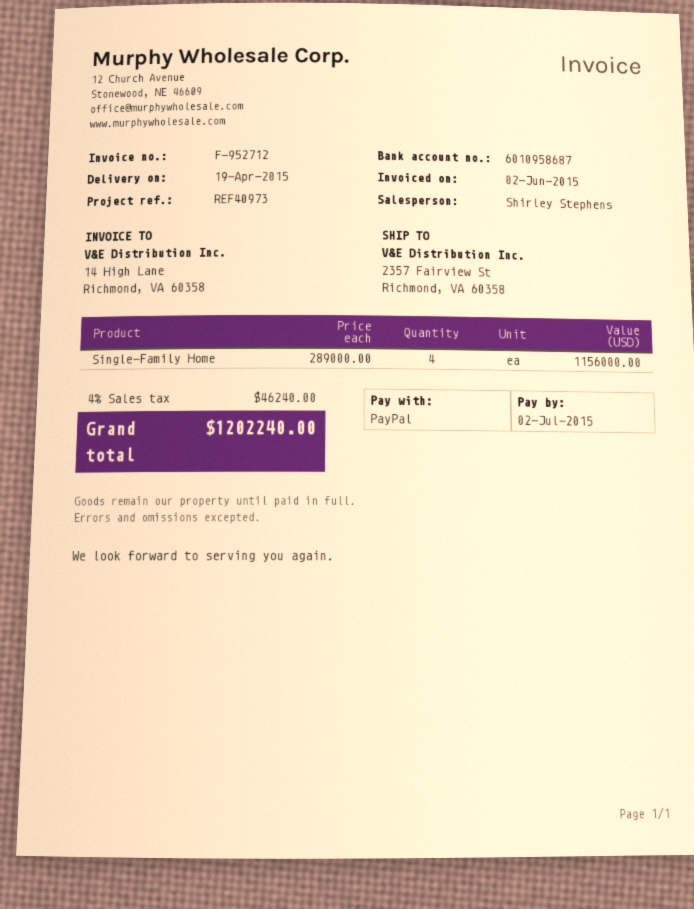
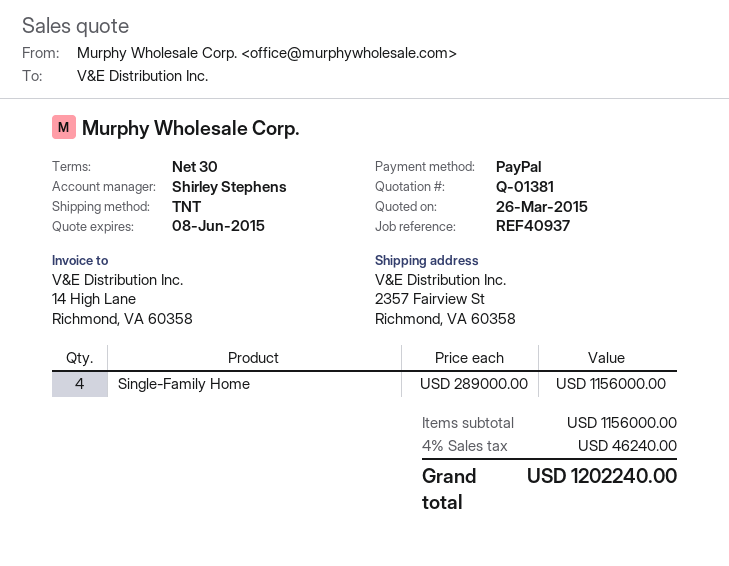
reference: REF40973 -> REF40937

